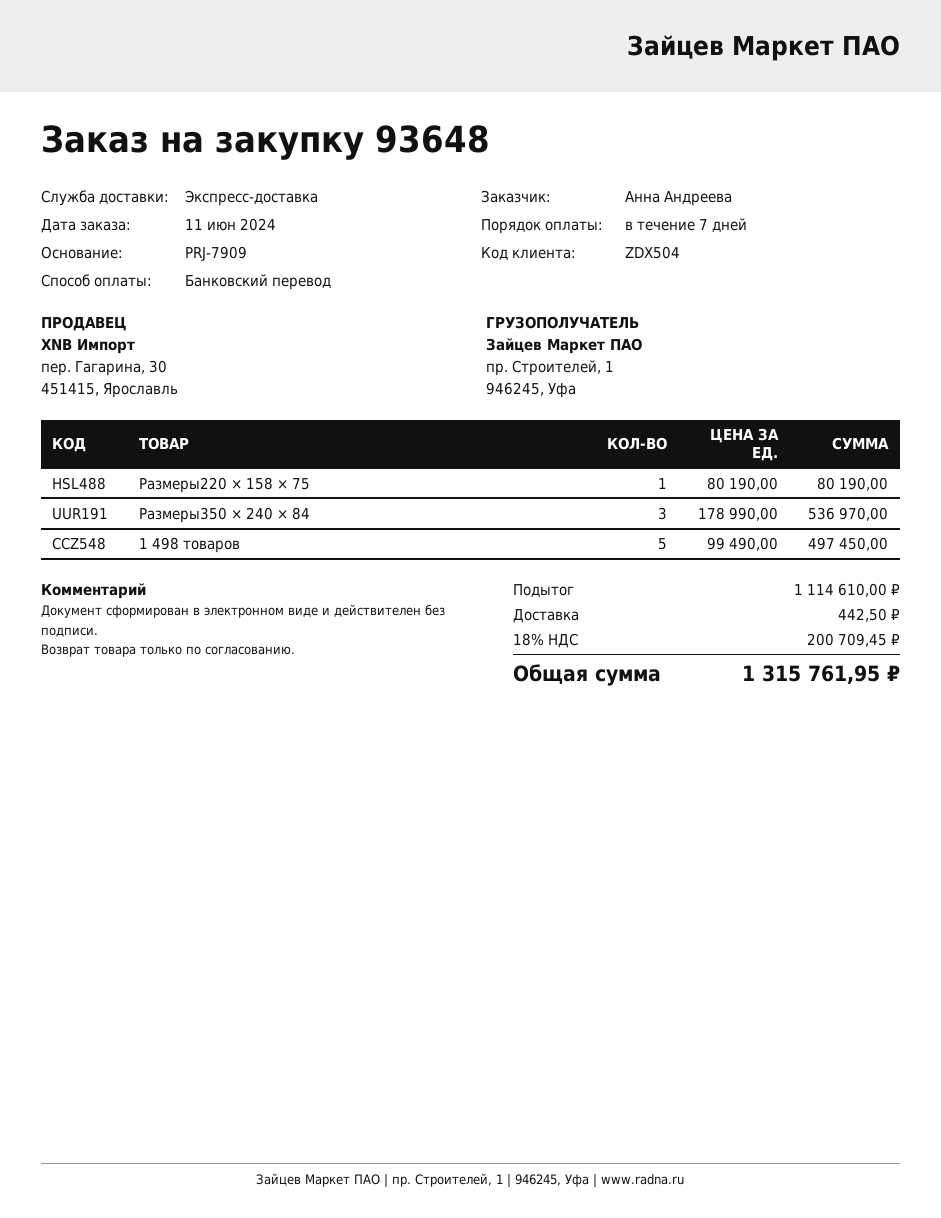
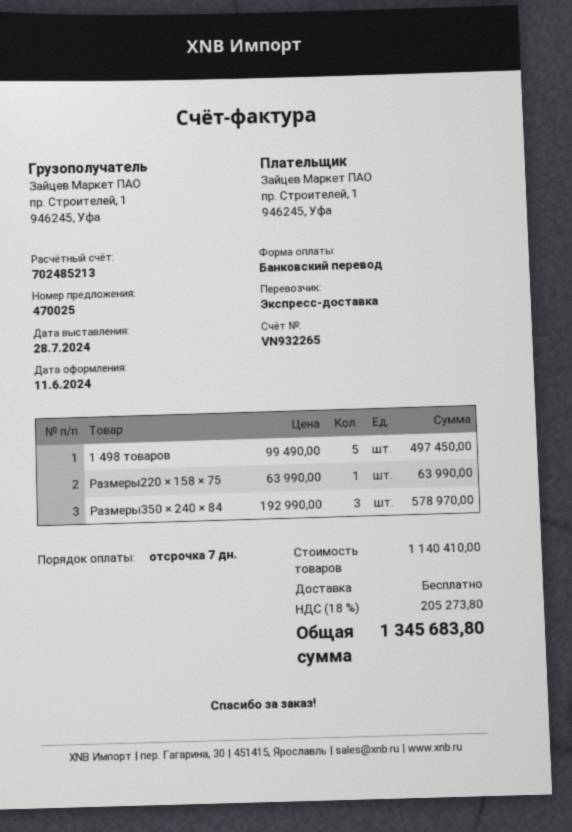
Размеры220 × 158 × 75: 1 x 80190.00 = 80190.00 -> 1 x 63990.00 = 63990.00
Размеры350 × 240 × 84: 3 x 178990.00 = 536970.00 -> 3 x 192990.00 = 578970.00
subtotal: 1114610.00 -> 1140410.00
shipping: 442.50 -> 0.00
tax: 18% = 200709.45 -> 18% = 205273.80
total: 1315761.95 -> 1345683.80

